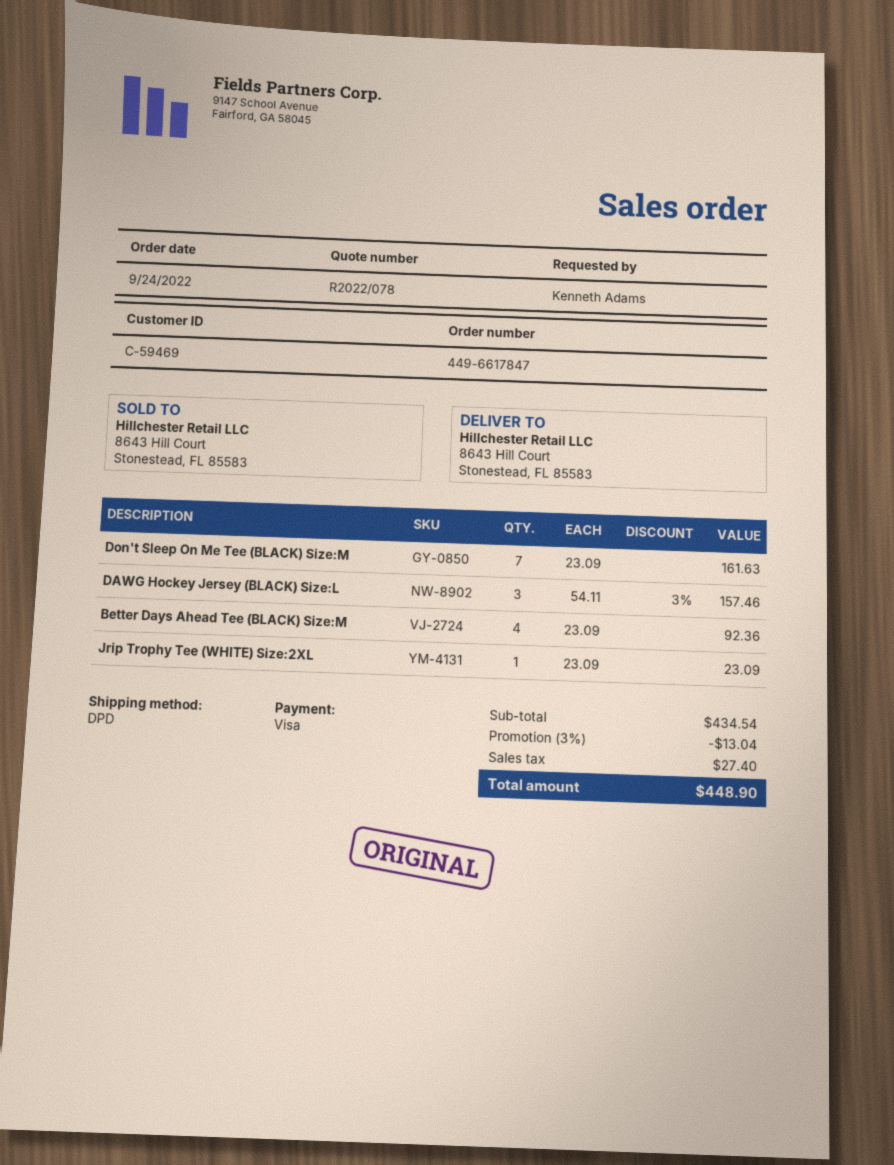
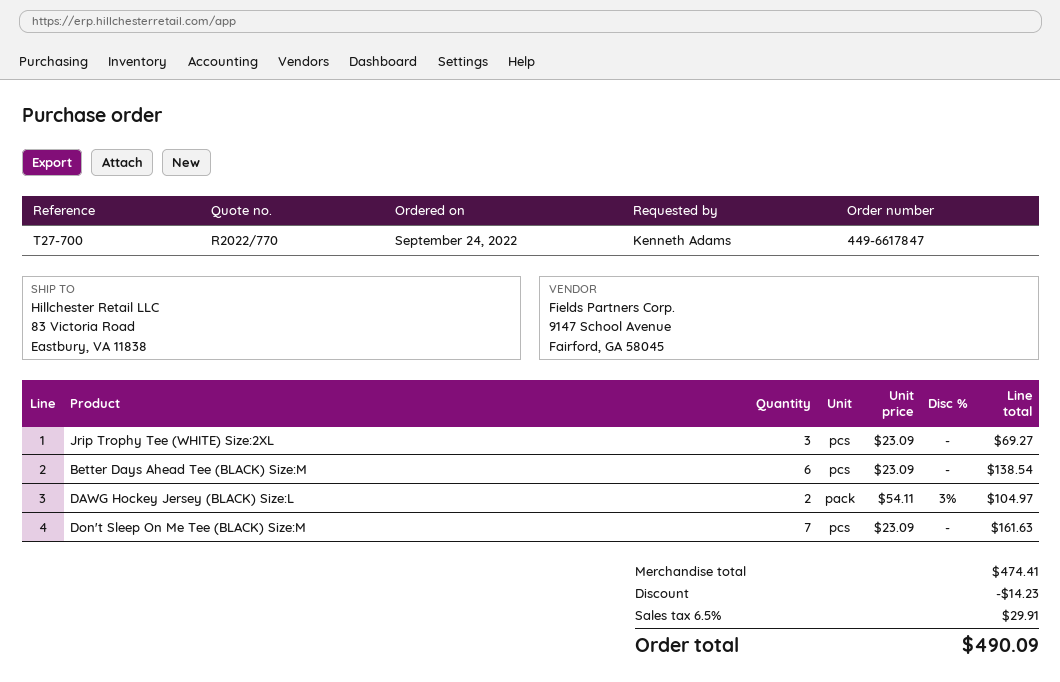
quote number: R2022/078 -> R2022/770
ship to: 8643 Hill Court, Stonestead, FL 85583 -> 83 Victoria Road, Eastbury, VA 11838
DAWG Hockey Jersey (BLACK) Size:L: 3 x 54.11 - 3% = 157.46 -> 2 x 54.11 - 3% = 104.97
Better Days Ahead Tee (BLACK) Size:M: 4 x 23.09 = 92.36 -> 6 x 23.09 = 138.54
Jrip Trophy Tee (WHITE) Size:2XL: 1 x 23.09 = 23.09 -> 3 x 23.09 = 69.27
subtotal: 434.54 -> 474.41
discount: 13.04 -> 14.23
tax: 27.40 -> 29.91
total: 448.90 -> 490.09

